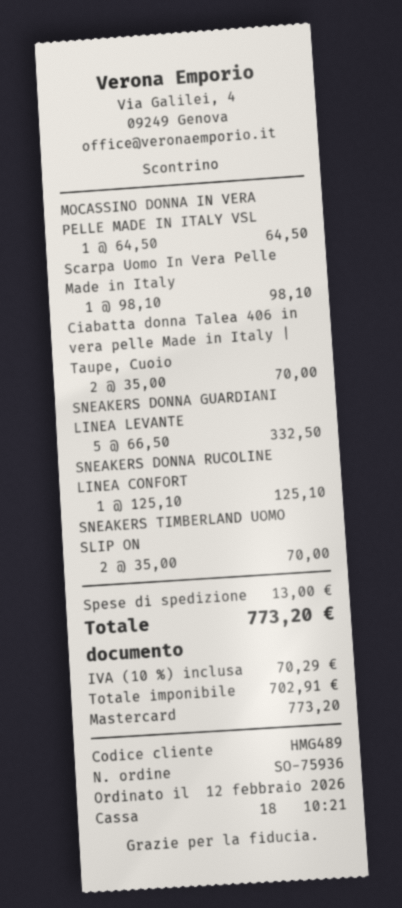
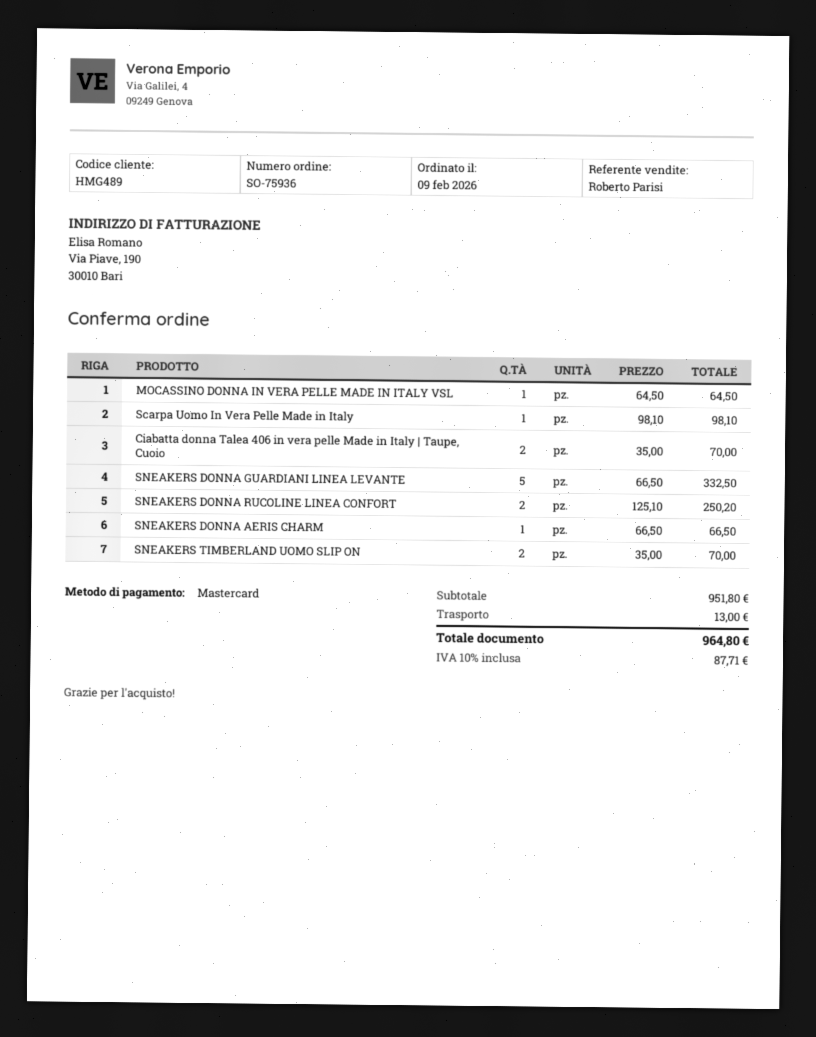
order date: 2026-02-12 -> 2026-02-09
SNEAKERS DONNA RUCOLINE LINEA CONFORT: 1 x 125.10 = 125.10 -> 2 x 125.10 = 250.20
SNEAKERS DONNA AERIS CHARM: none -> 1 x 66.50 = 66.50
tax: 10% = 70.29 -> 10% = 87.71
total: 773.20 -> 964.80

